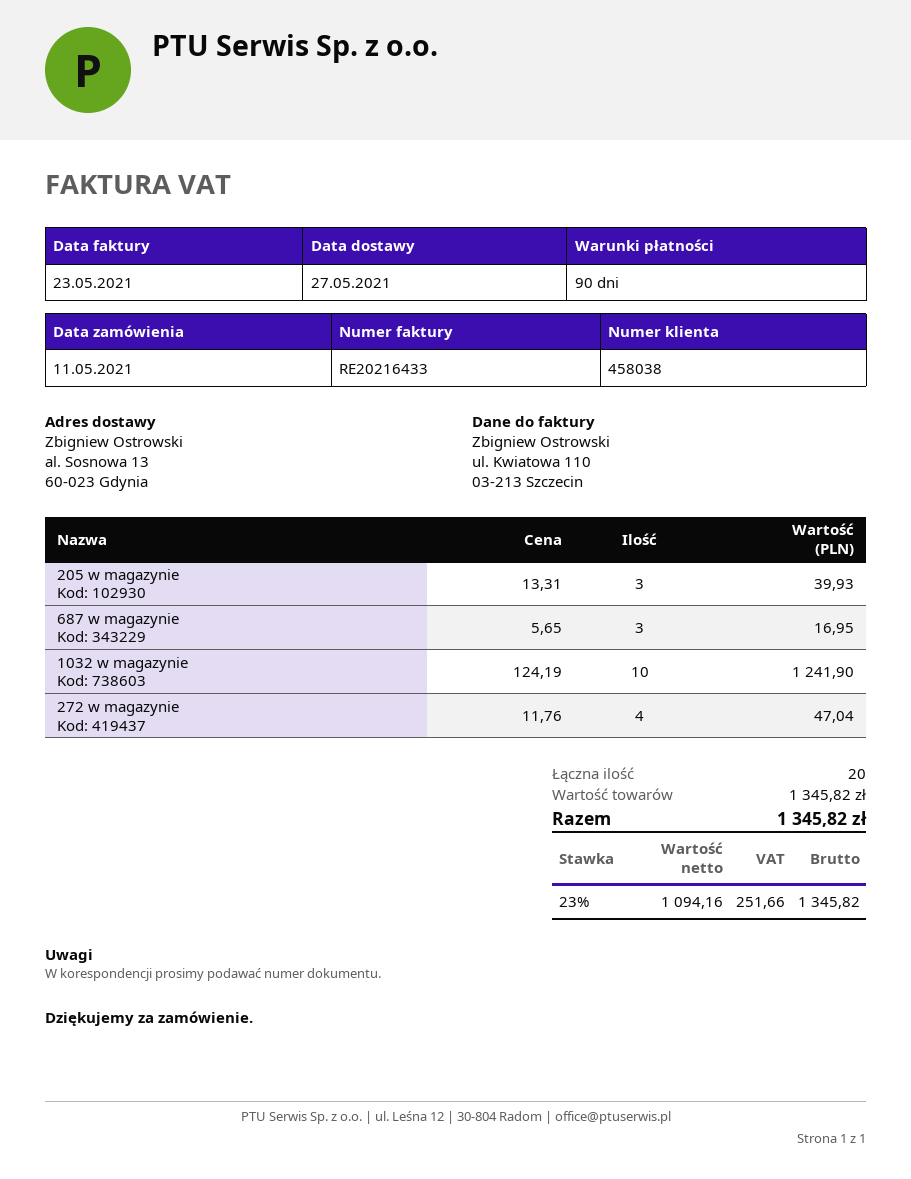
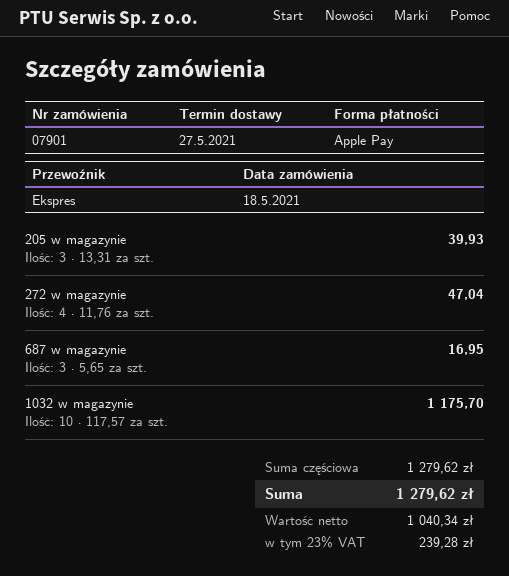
order date: 2021-05-11 -> 2021-05-18
1032 w magazynie: 10 x 124.19 = 1241.90 -> 10 x 117.57 = 1175.70
subtotal: 1345.82 -> 1279.62
net: 1094.16 -> 1040.34
tax: 23% = 251.66 -> 23% = 239.28
total: 1345.82 -> 1279.62

